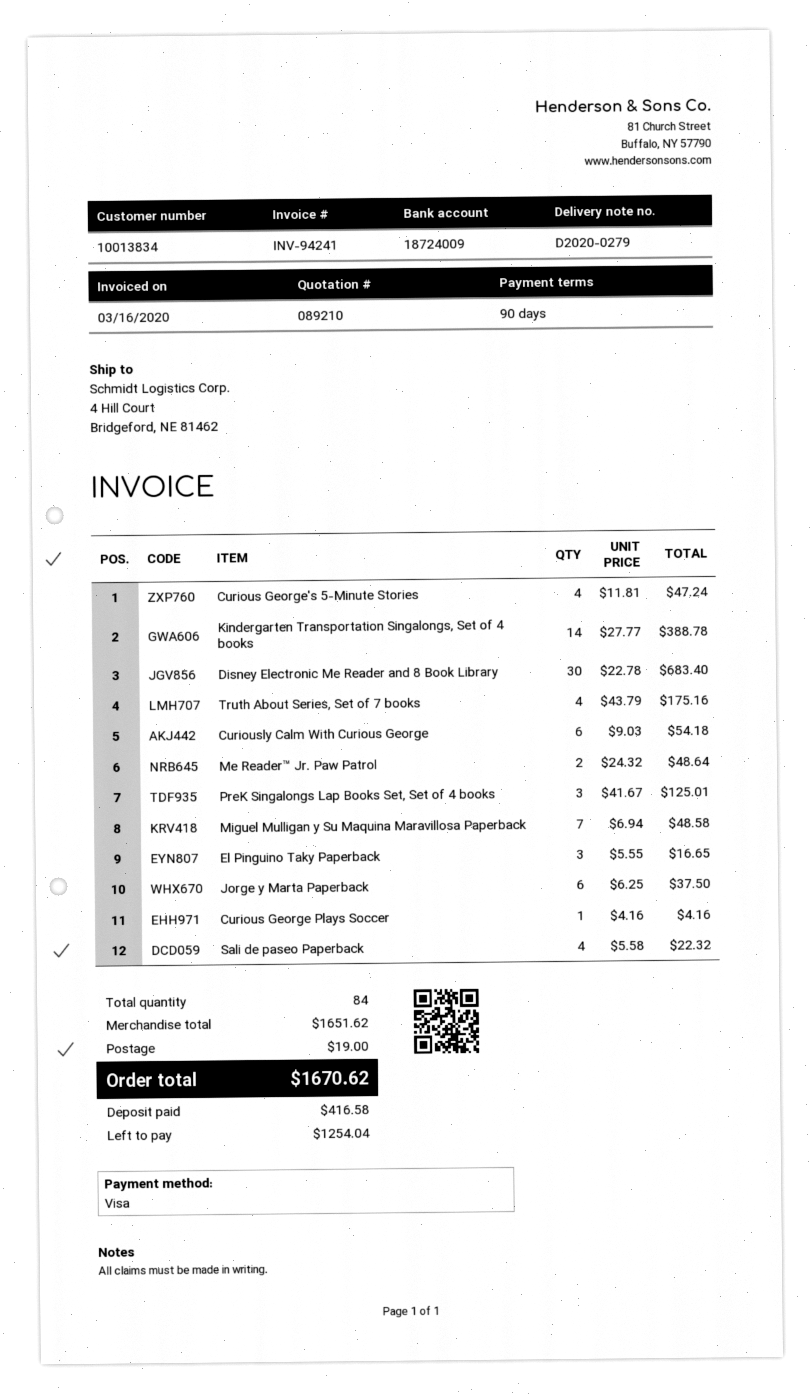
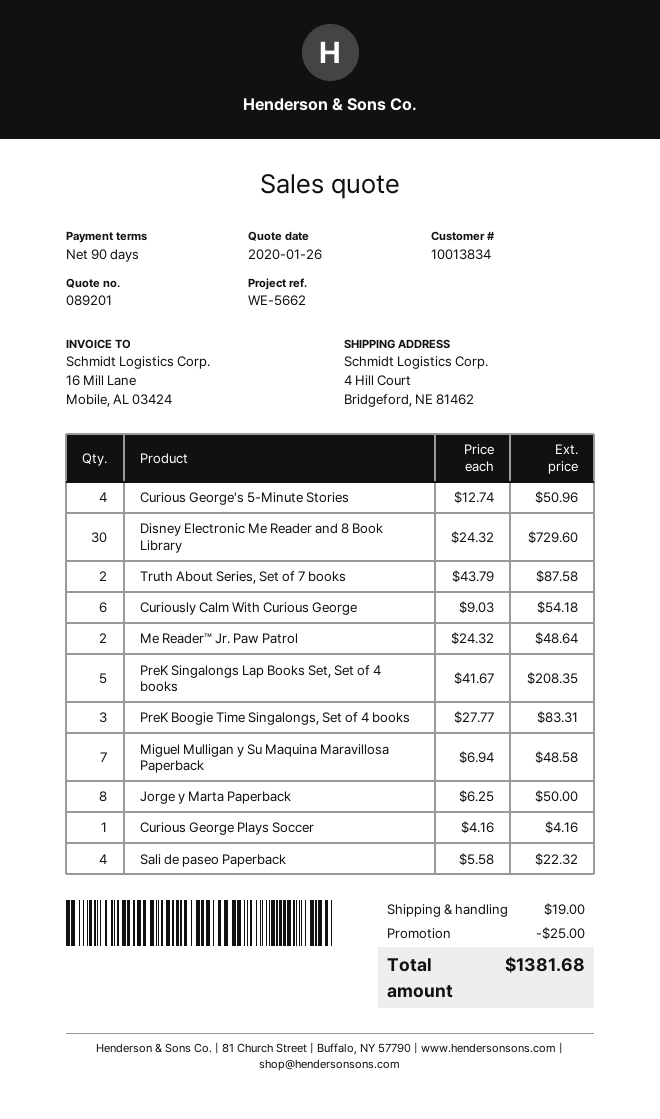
quote number: 089210 -> 089201
Curious George's 5-Minute Stories: 4 x 11.81 = 47.24 -> 4 x 12.74 = 50.96
Kindergarten Transportation Singalongs, Set of 4 books: 14 x 27.77 = 388.78 -> none
Disney Electronic Me Reader and 8 Book Library: 30 x 22.78 = 683.40 -> 30 x 24.32 = 729.60
Truth About Series, Set of 7 books: 4 x 43.79 = 175.16 -> 2 x 43.79 = 87.58
PreK Singalongs Lap Books Set, Set of 4 books: 3 x 41.67 = 125.01 -> 5 x 41.67 = 208.35
El Pinguino Taky Paperback: 3 x 5.55 = 16.65 -> none
Jorge y Marta Paperback: 6 x 6.25 = 37.50 -> 8 x 6.25 = 50.00
PreK Boogie Time Singalongs, Set of 4 books: none -> 3 x 27.77 = 83.31
discount: none -> 25.00
total: 1670.62 -> 1381.68

